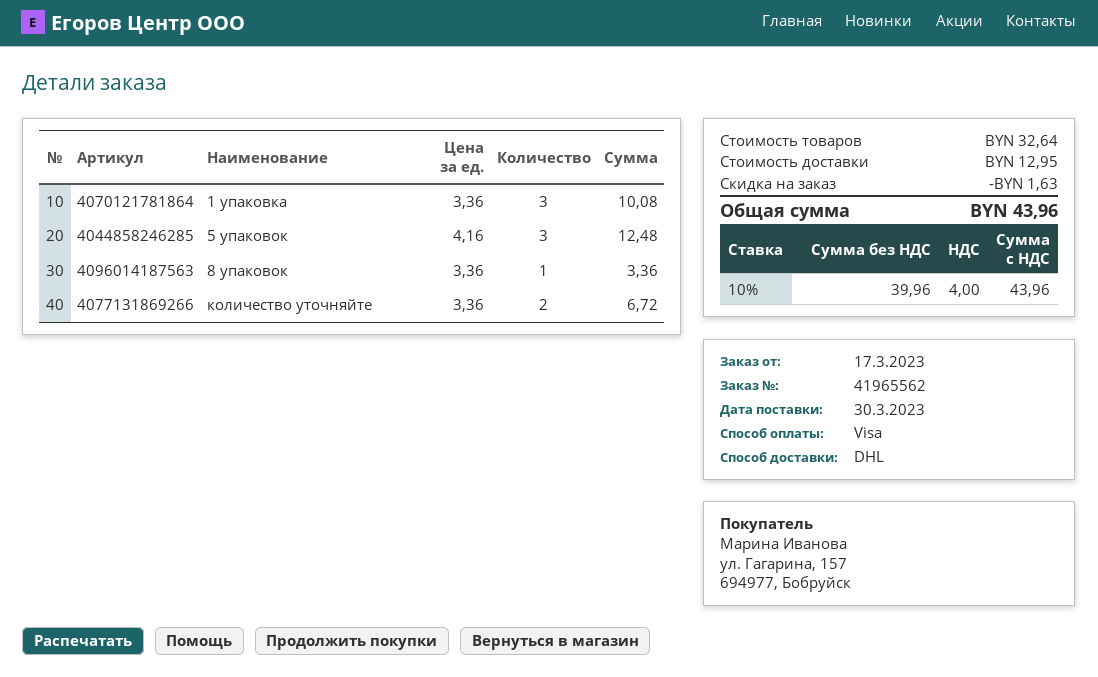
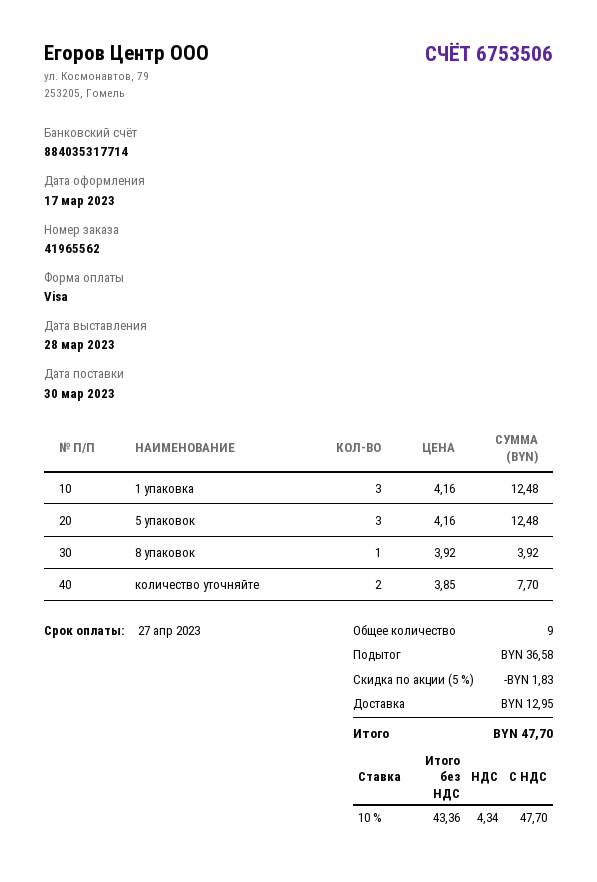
1 упаковка: 3 x 3.36 = 10.08 -> 3 x 4.16 = 12.48
8 упаковок: 1 x 3.36 = 3.36 -> 1 x 3.92 = 3.92
количество уточняйте: 2 x 3.36 = 6.72 -> 2 x 3.85 = 7.70
subtotal: 32.64 -> 36.58
discount: 1.63 -> 1.83
net: 39.96 -> 43.36
tax: 10% = 4.00 -> 10% = 4.34
total: 43.96 -> 47.70

